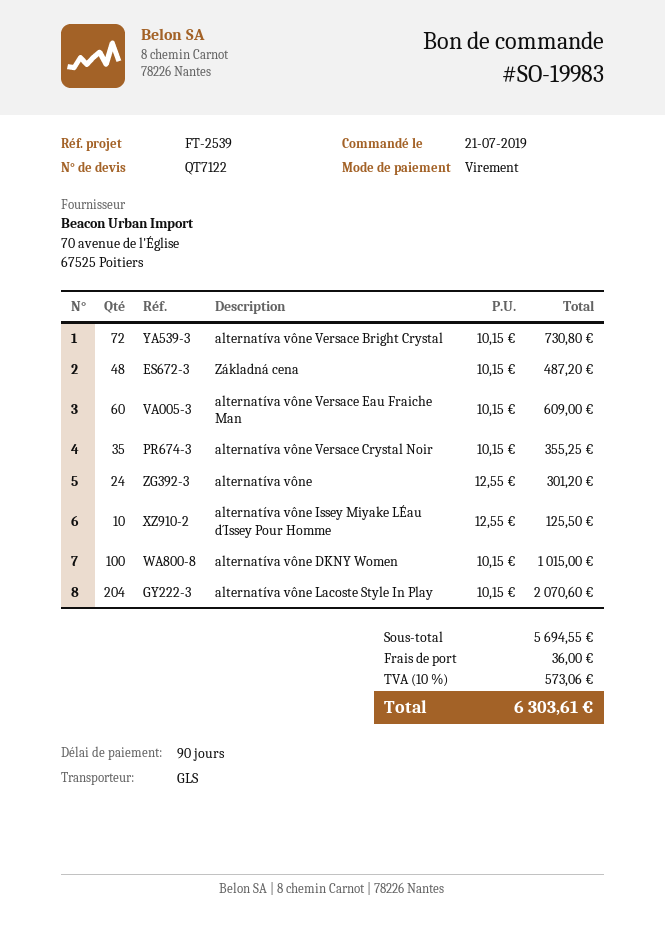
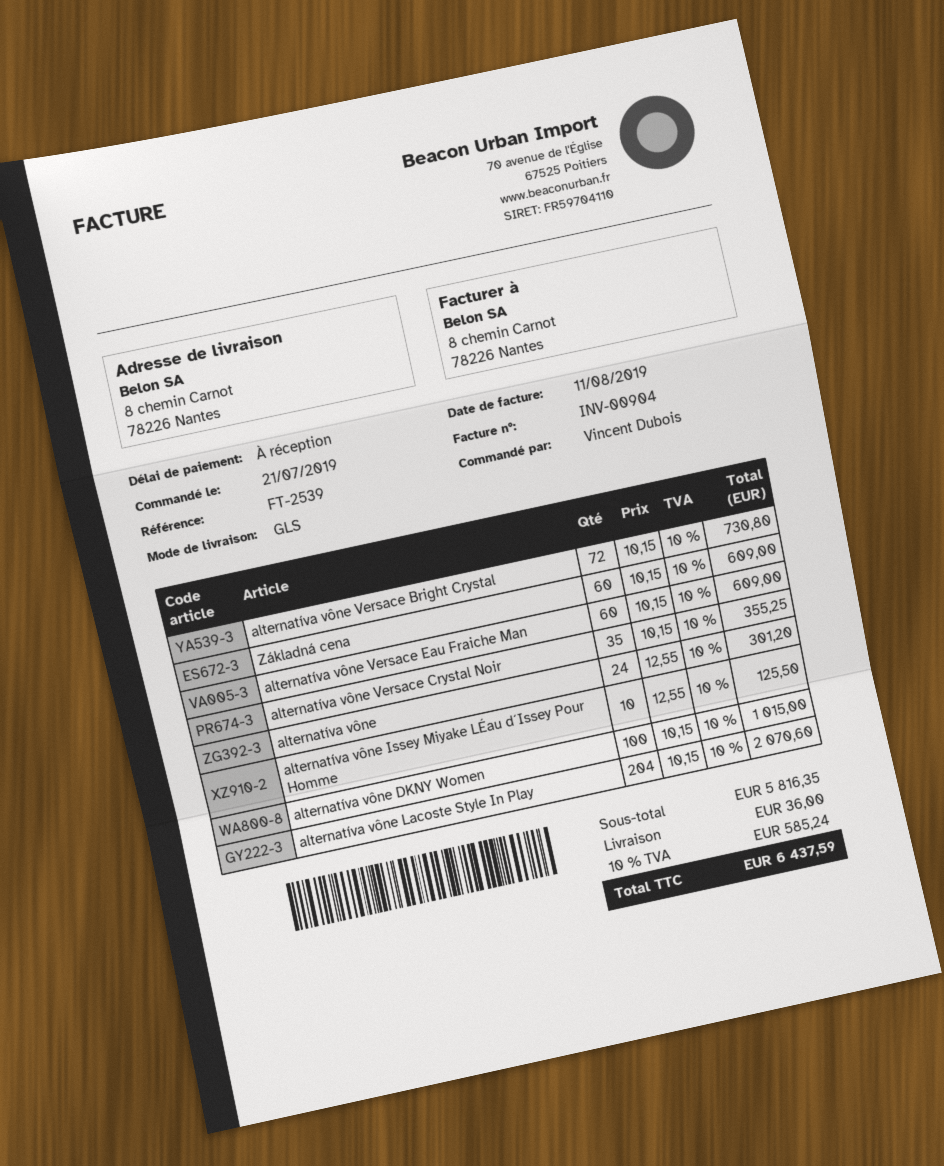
payment terms: 90 days -> on receipt
Základná cena: 48 x 10.15 = 487.20 -> 60 x 10.15 = 609.00
subtotal: 5694.55 -> 5816.35
tax: 10% = 573.06 -> 10% = 585.24
total: 6303.61 -> 6437.59

